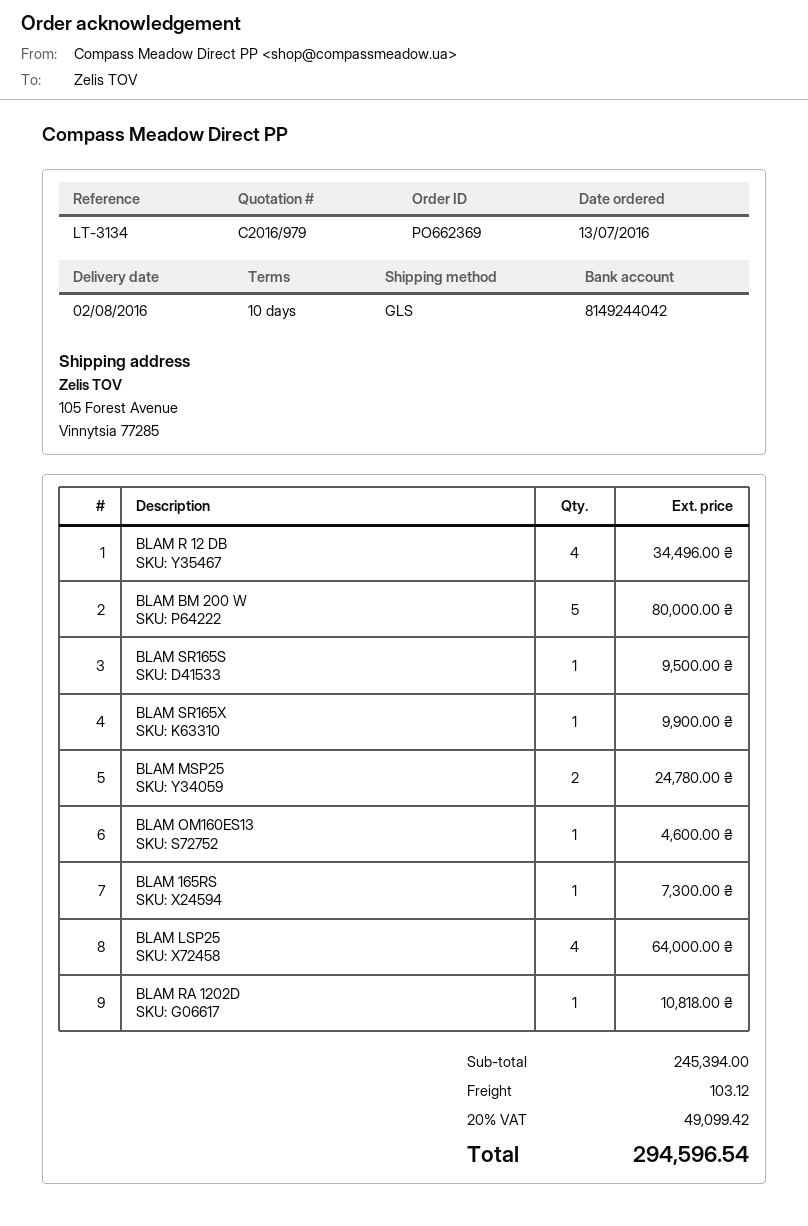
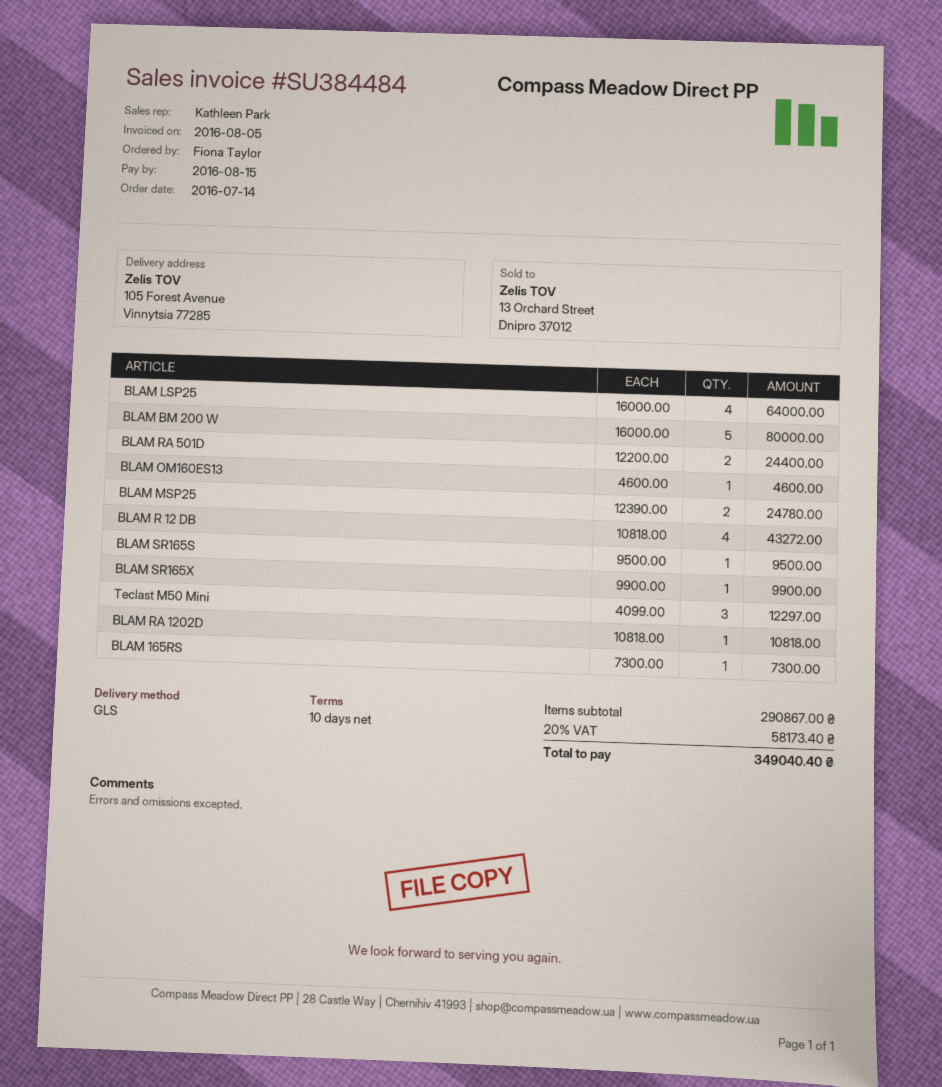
order date: 2016-07-13 -> 2016-07-14
BLAM R 12 DB: 4 for 34496.00 -> 4 for 43272.00
BLAM RA 501D: none -> 2 for 24400.00
Teclast M50 Mini: none -> 3 for 12297.00
subtotal: 245394.00 -> 290867.00
shipping: 103.12 -> none
tax: 20% = 49099.42 -> 20% = 58173.40
total: 294596.54 -> 349040.40

